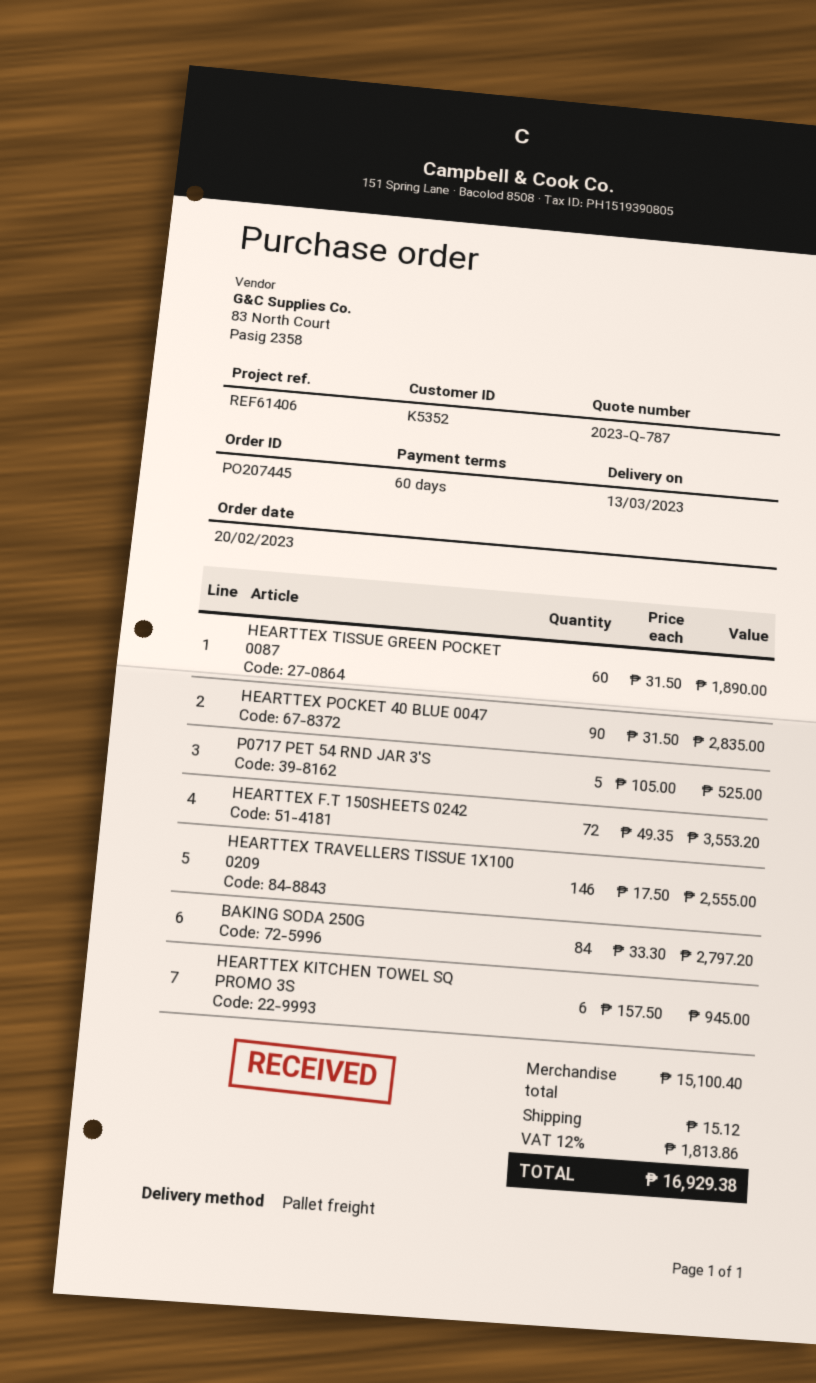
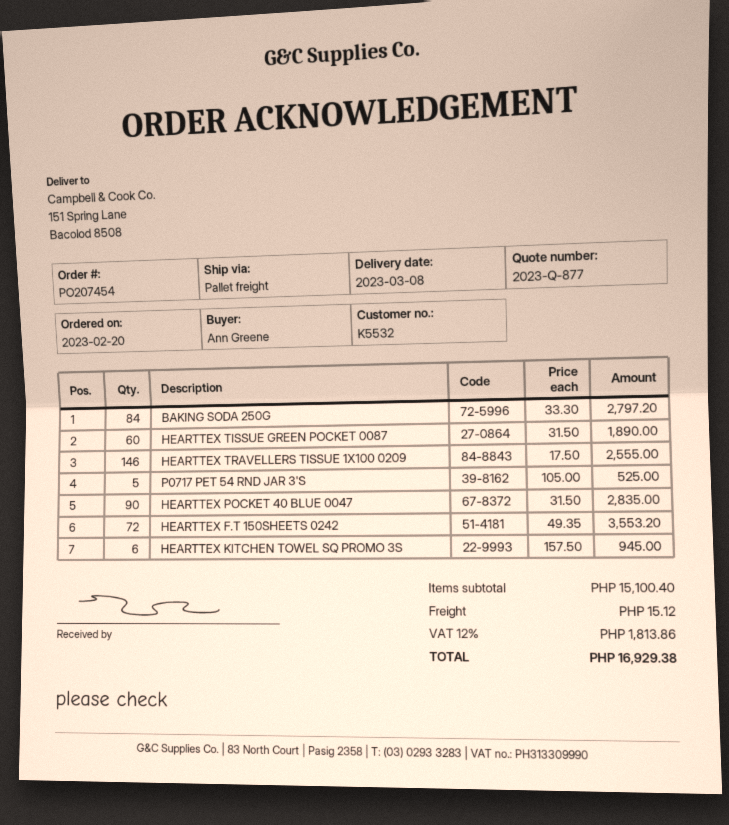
quote number: 2023-Q-787 -> 2023-Q-877
order number: PO207445 -> PO207454
delivery date: 2023-03-13 -> 2023-03-08
customer number: K5352 -> K5532

